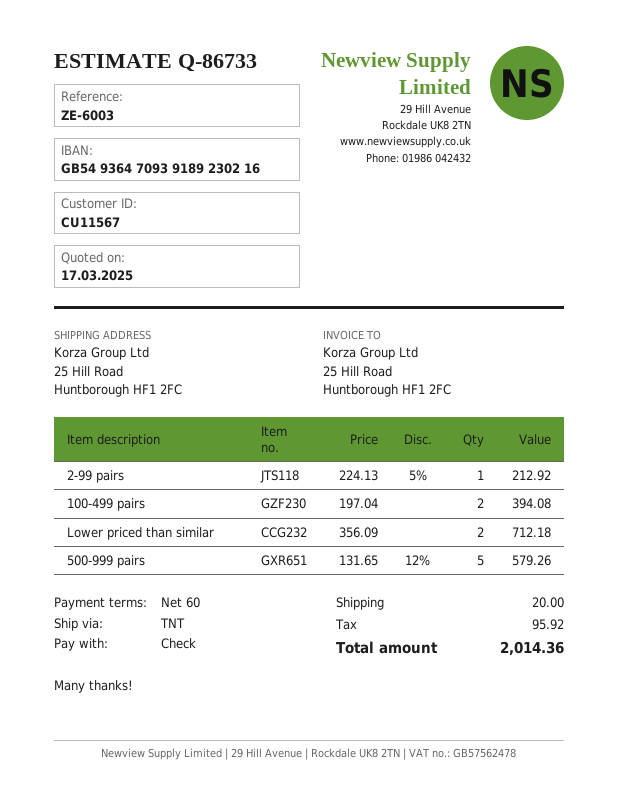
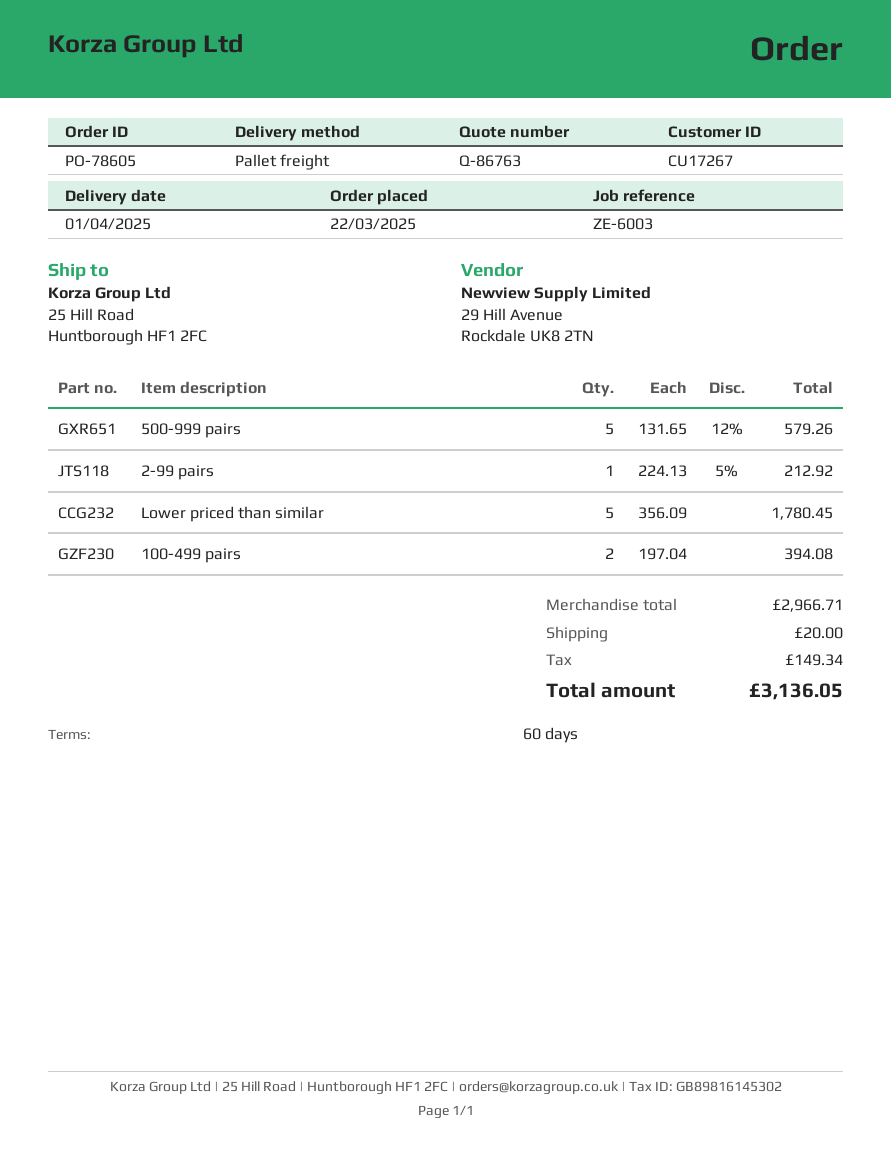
quote number: Q-86733 -> Q-86763
customer number: CU11567 -> CU17267
shipping method: TNT -> pallet freight
Lower priced than similar: 2 x 356.09 = 712.18 -> 5 x 356.09 = 1780.45
tax: 95.92 -> 149.34
total: 2014.36 -> 3136.05

